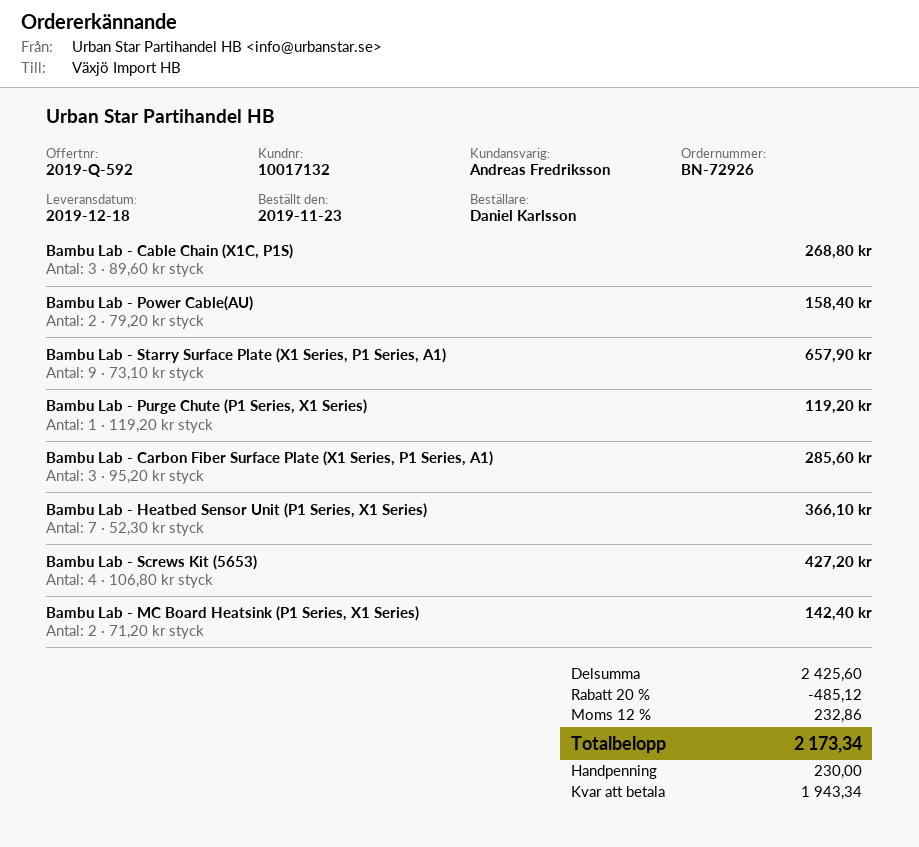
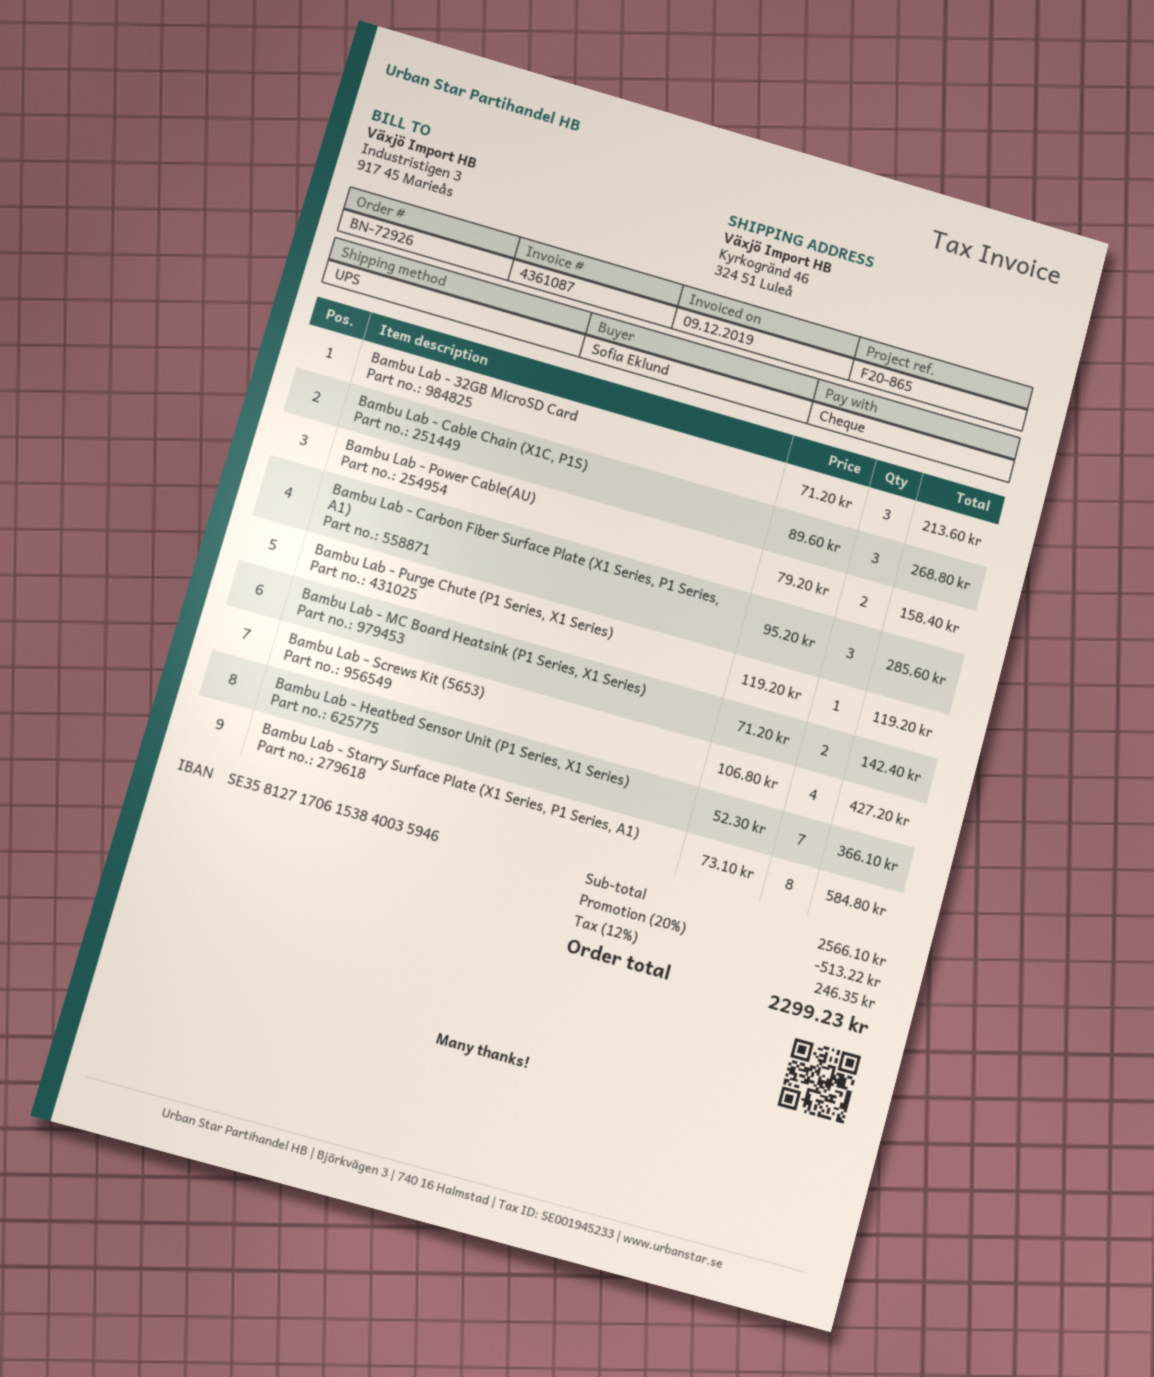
ordered by: Daniel Karlsson -> Sofia Eklund
Bambu Lab - Starry Surface Plate (X1 Series, P1 Series, A1): 9 x 73.10 = 657.90 -> 8 x 73.10 = 584.80
Bambu Lab - 32GB MicroSD Card: none -> 3 x 71.20 = 213.60
subtotal: 2425.60 -> 2566.10
discount: 20% = 485.12 -> 20% = 513.22
tax: 12% = 232.86 -> 12% = 246.35
total: 2173.34 -> 2299.23

